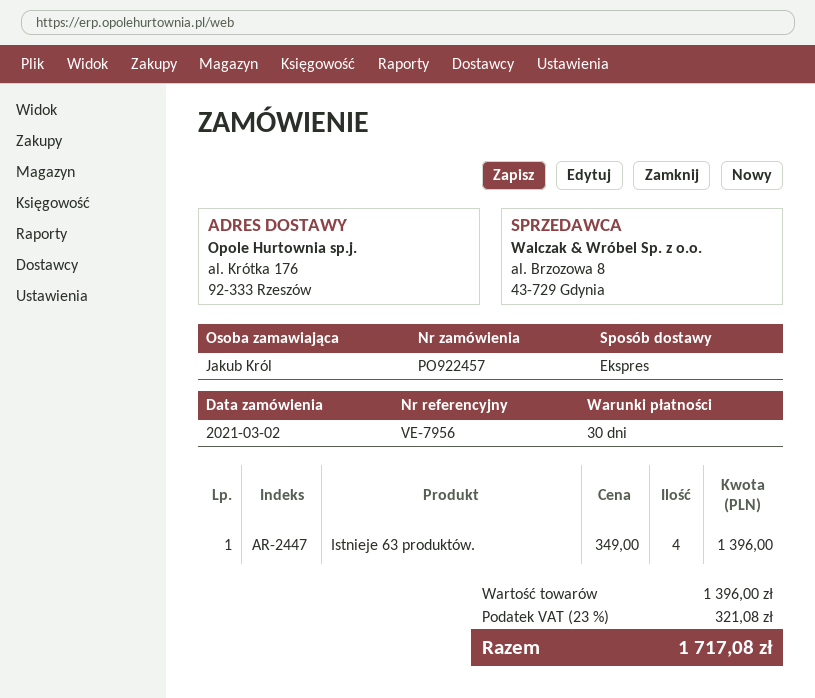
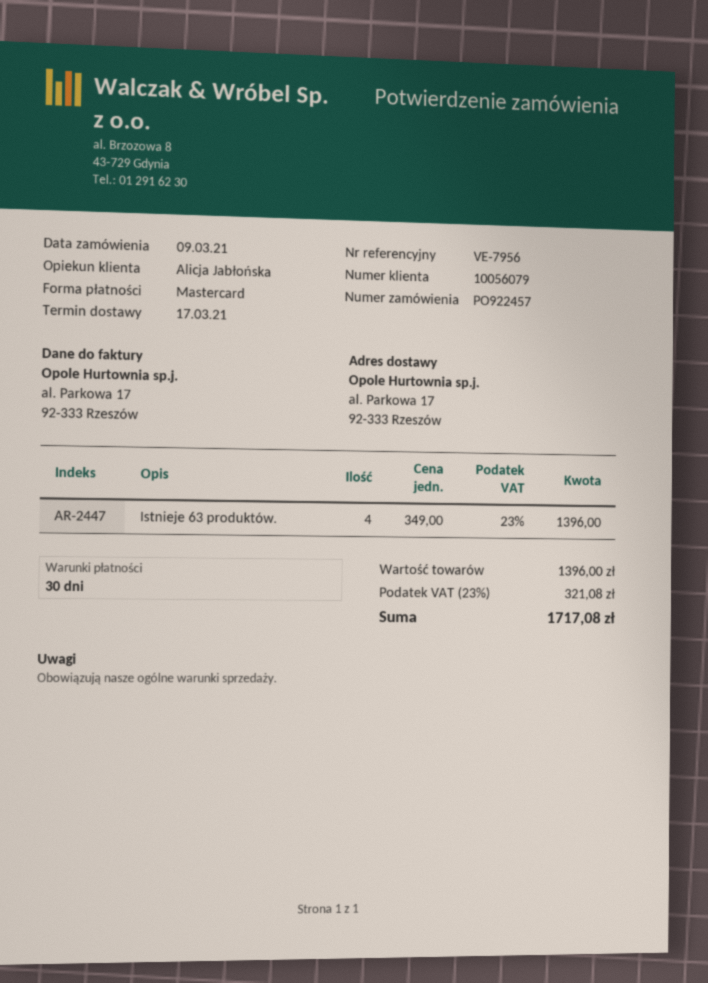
order date: 2021-03-02 -> 2021-03-09
ship to: al. Krótka 176, 92-333 Rzeszów -> al. Parkowa 17, 92-333 Rzeszów

